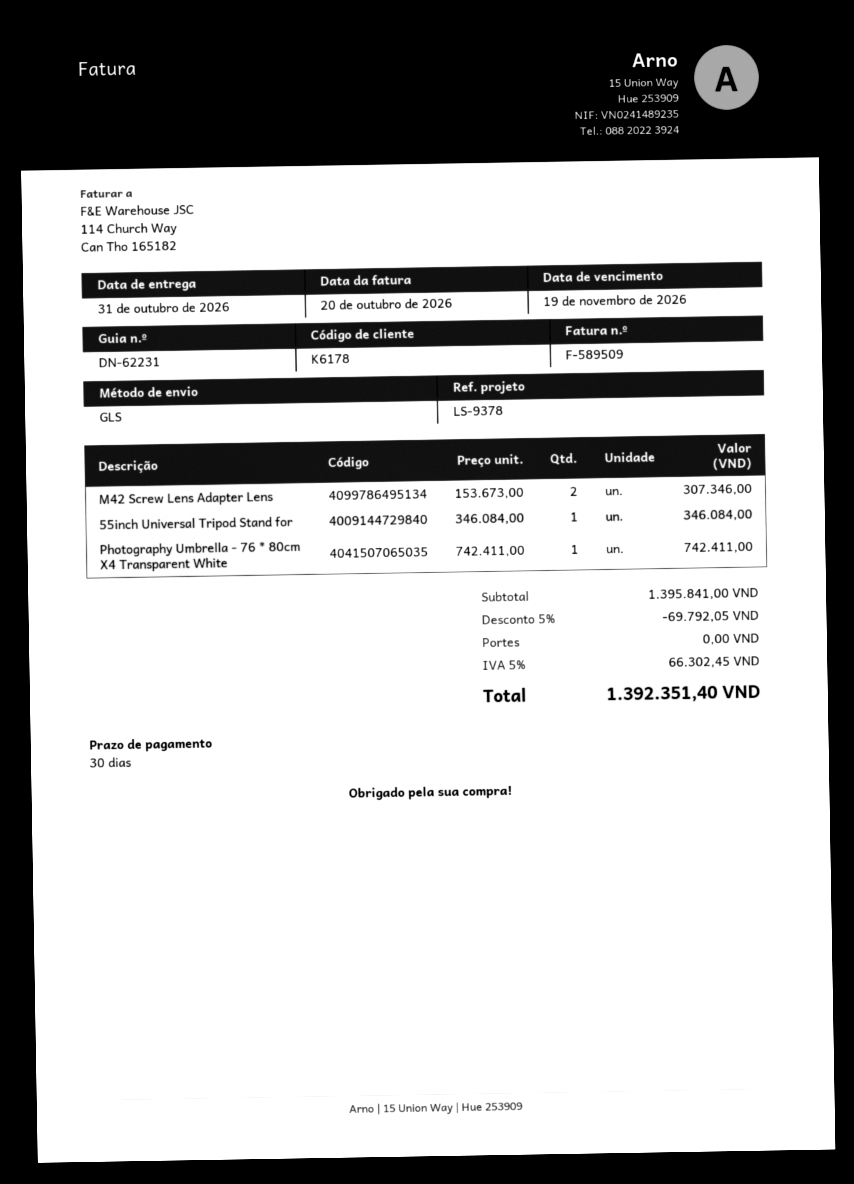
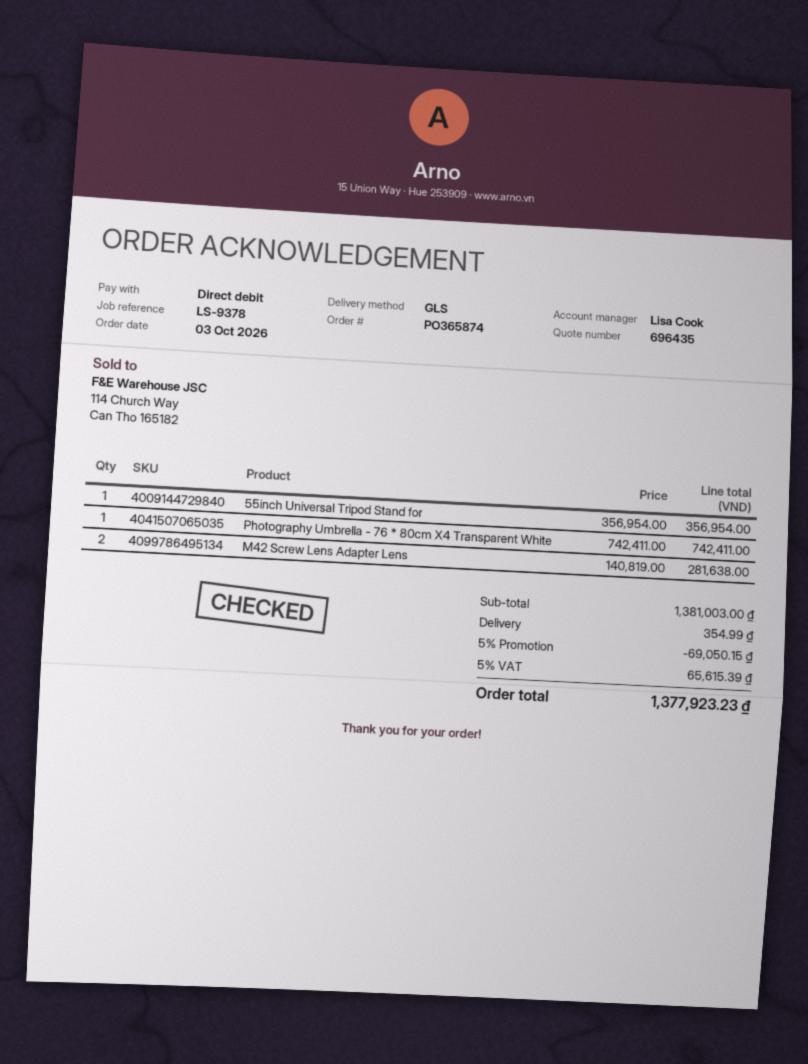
M42 Screw Lens Adapter Lens: 2 x 153673.00 = 307346.00 -> 2 x 140819.00 = 281638.00
55inch Universal Tripod Stand for: 1 x 346084.00 = 346084.00 -> 1 x 356954.00 = 356954.00
subtotal: 1395841.00 -> 1381003.00
discount: 5% = 69792.05 -> 5% = 69050.15
shipping: 0.00 -> 354.99
tax: 5% = 66302.45 -> 5% = 65615.39
total: 1392351.40 -> 1377923.23

